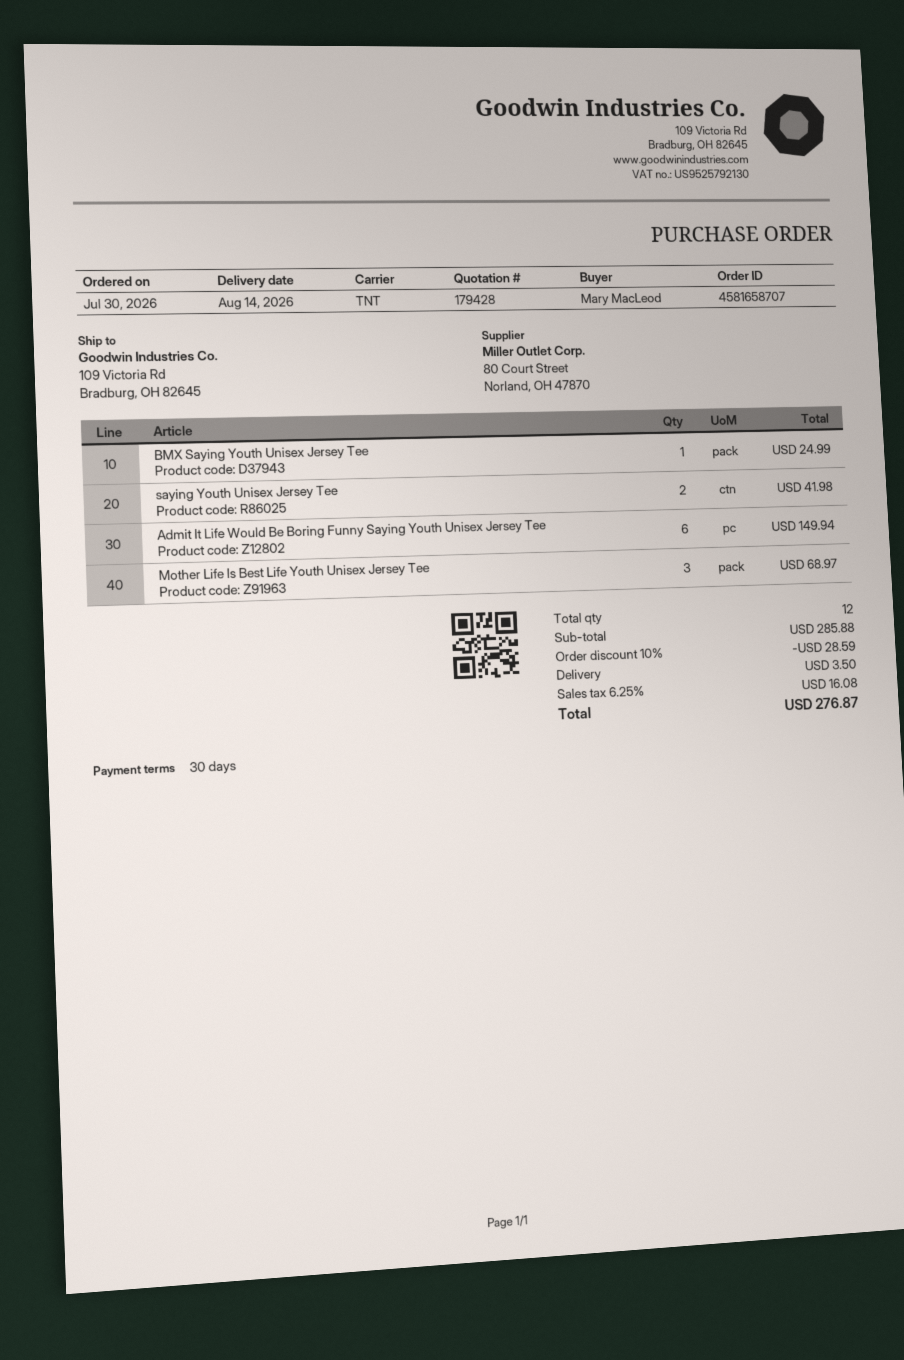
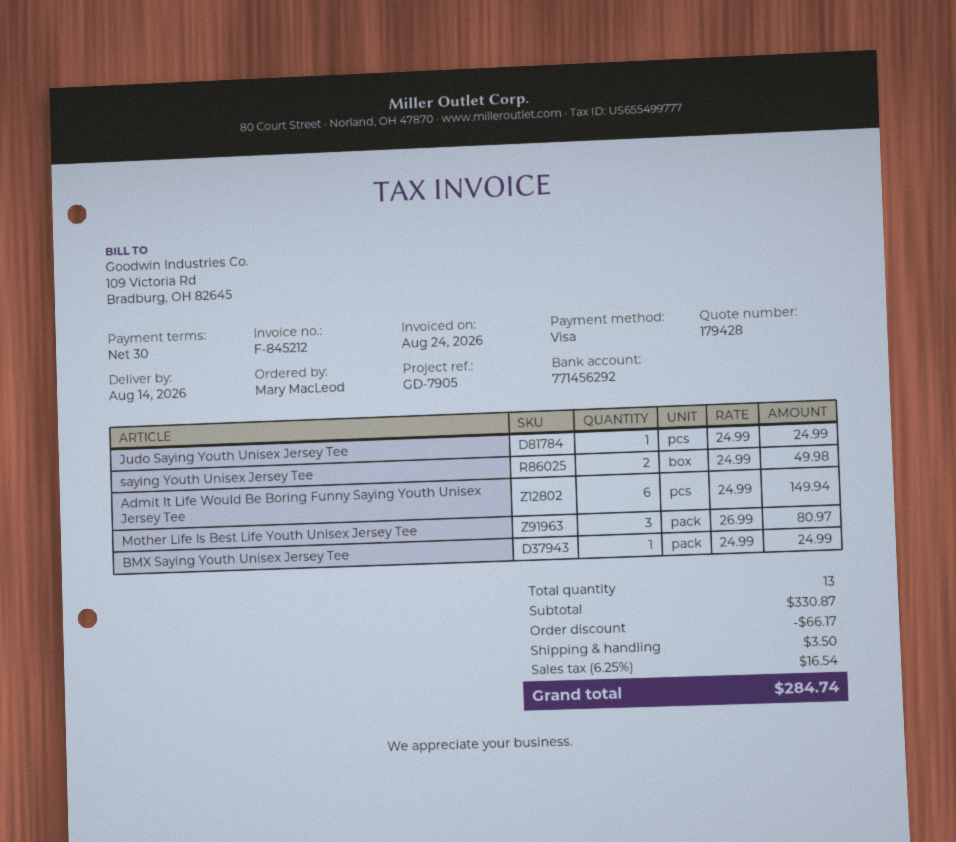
saying Youth Unisex Jersey Tee: 2 for 41.98 -> 2 for 49.98
Mother Life Is Best Life Youth Unisex Jersey Tee: 3 for 68.97 -> 3 for 80.97
Judo Saying Youth Unisex Jersey Tee: none -> 1 for 24.99
total quantity: 12 -> 13
subtotal: 285.88 -> 330.87
discount: 28.59 -> 66.17
tax: 6.25% = 16.08 -> 6.25% = 16.54
total: 276.87 -> 284.74

